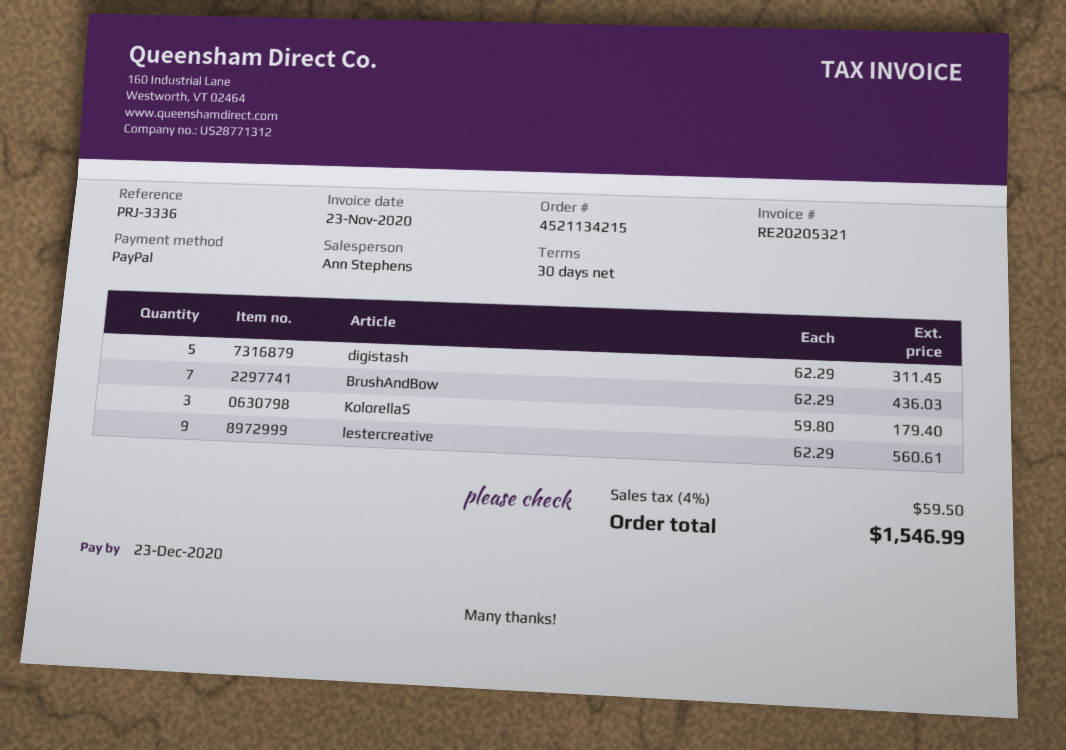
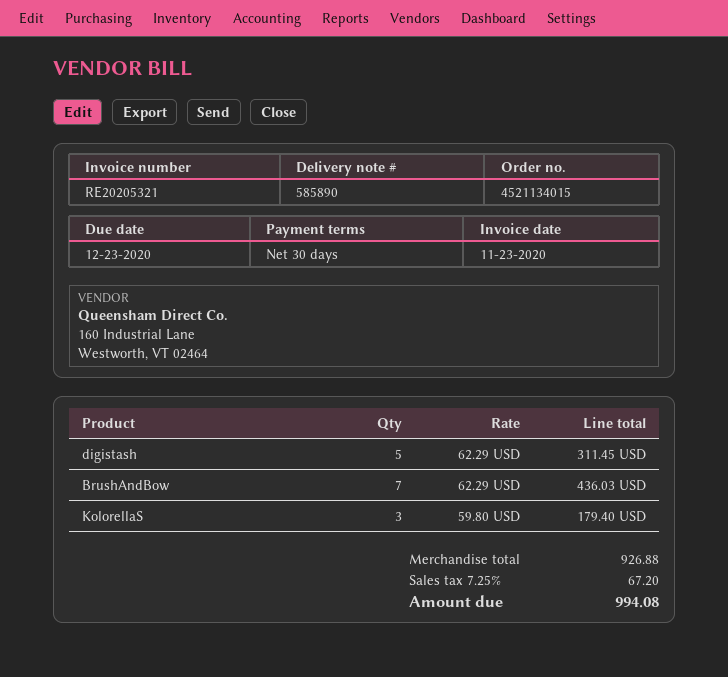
order number: 4521134215 -> 4521134015
lestercreative: 9 x 62.29 = 560.61 -> none
tax: 4% = 59.50 -> 7.25% = 67.20
total: 1546.99 -> 994.08

